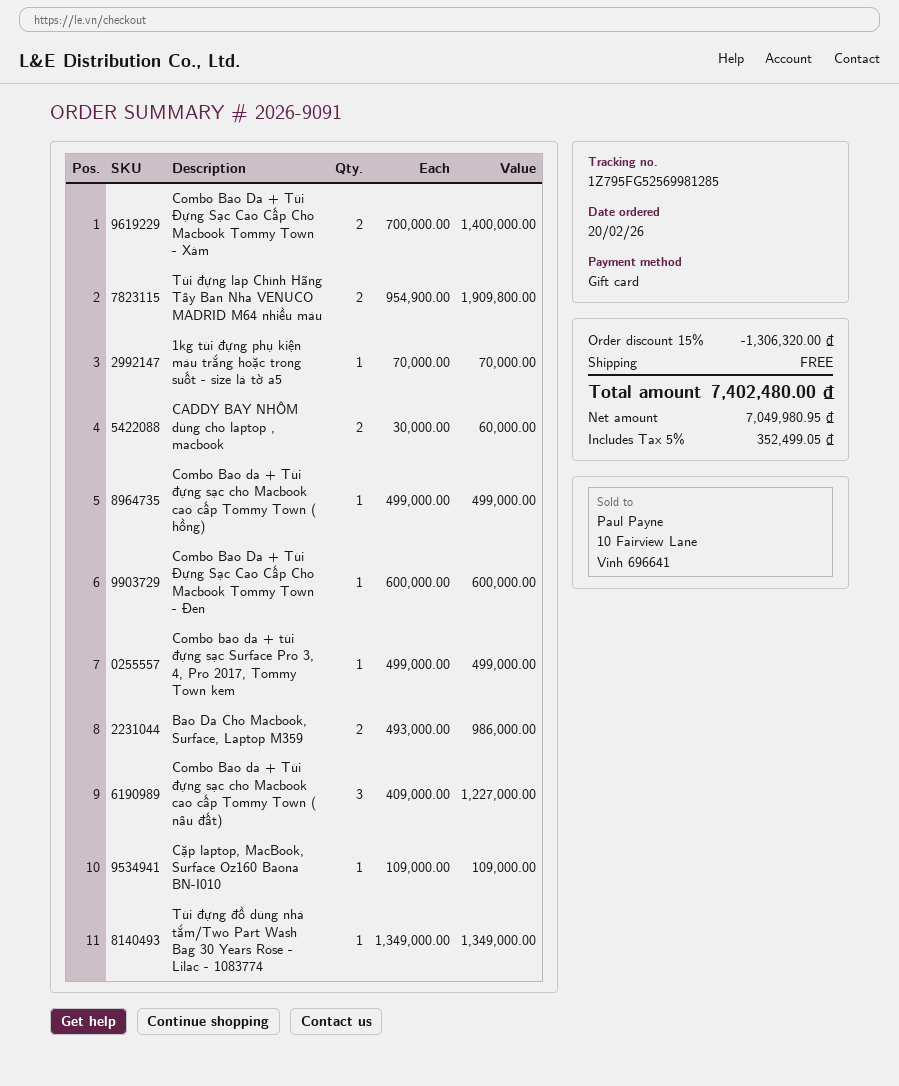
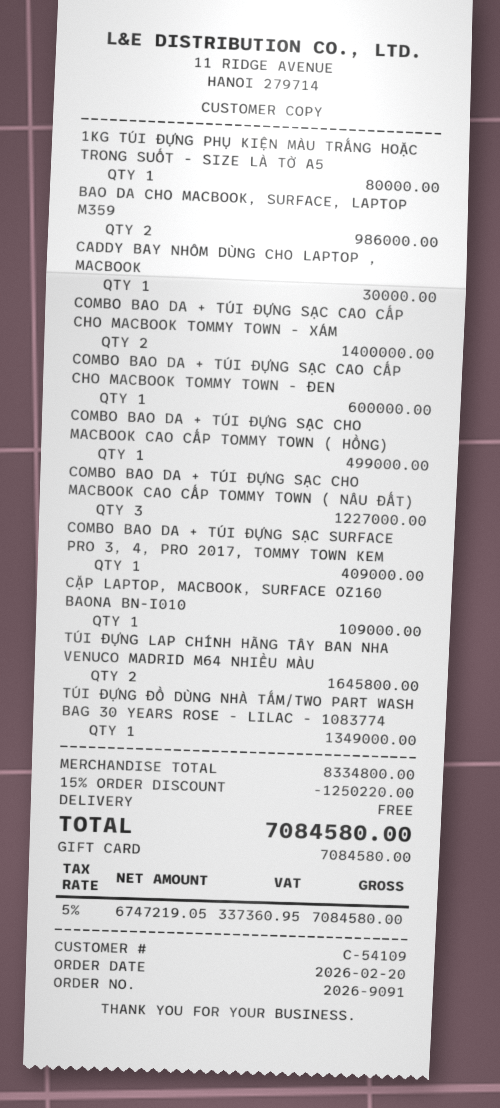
Túi đựng lap Chính Hãng Tây Ban Nha VENUCO MADRID M64 nhiều màu: 2 for 1909800.00 -> 2 for 1645800.00
1kg túi đựng phụ kiện màu trắng hoặc trong suốt - size là tờ a5: 1 for 70000.00 -> 1 for 80000.00
CADDY BAY NHÔM dùng cho laptop , macbook: 2 for 60000.00 -> 1 for 30000.00
Combo bao da + túi đựng sạc Surface Pro 3, 4, Pro 2017, Tommy Town kem: 1 for 499000.00 -> 1 for 409000.00
discount: 15% = 1306320.00 -> 15% = 1250220.00
net: 7049980.95 -> 6747219.05
tax: 5% = 352499.05 -> 5% = 337360.95
total: 7402480.00 -> 7084580.00

